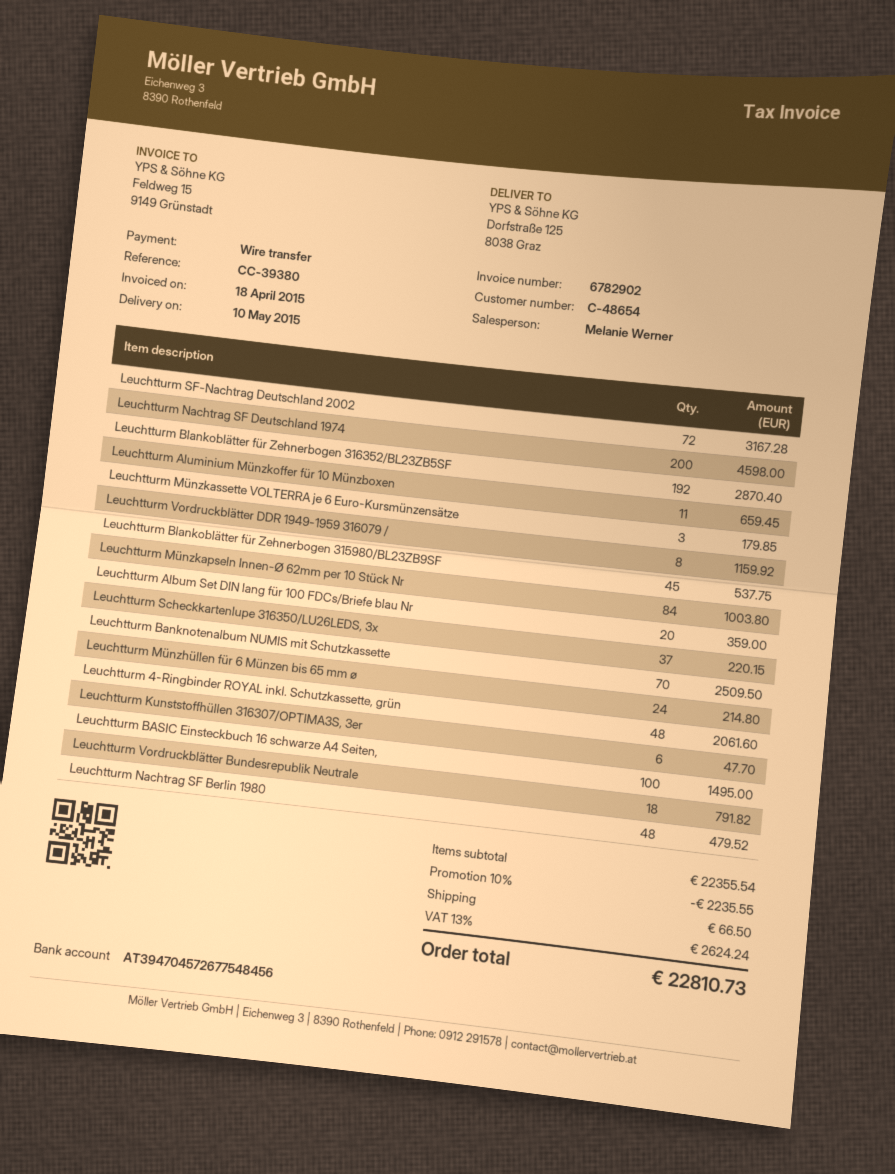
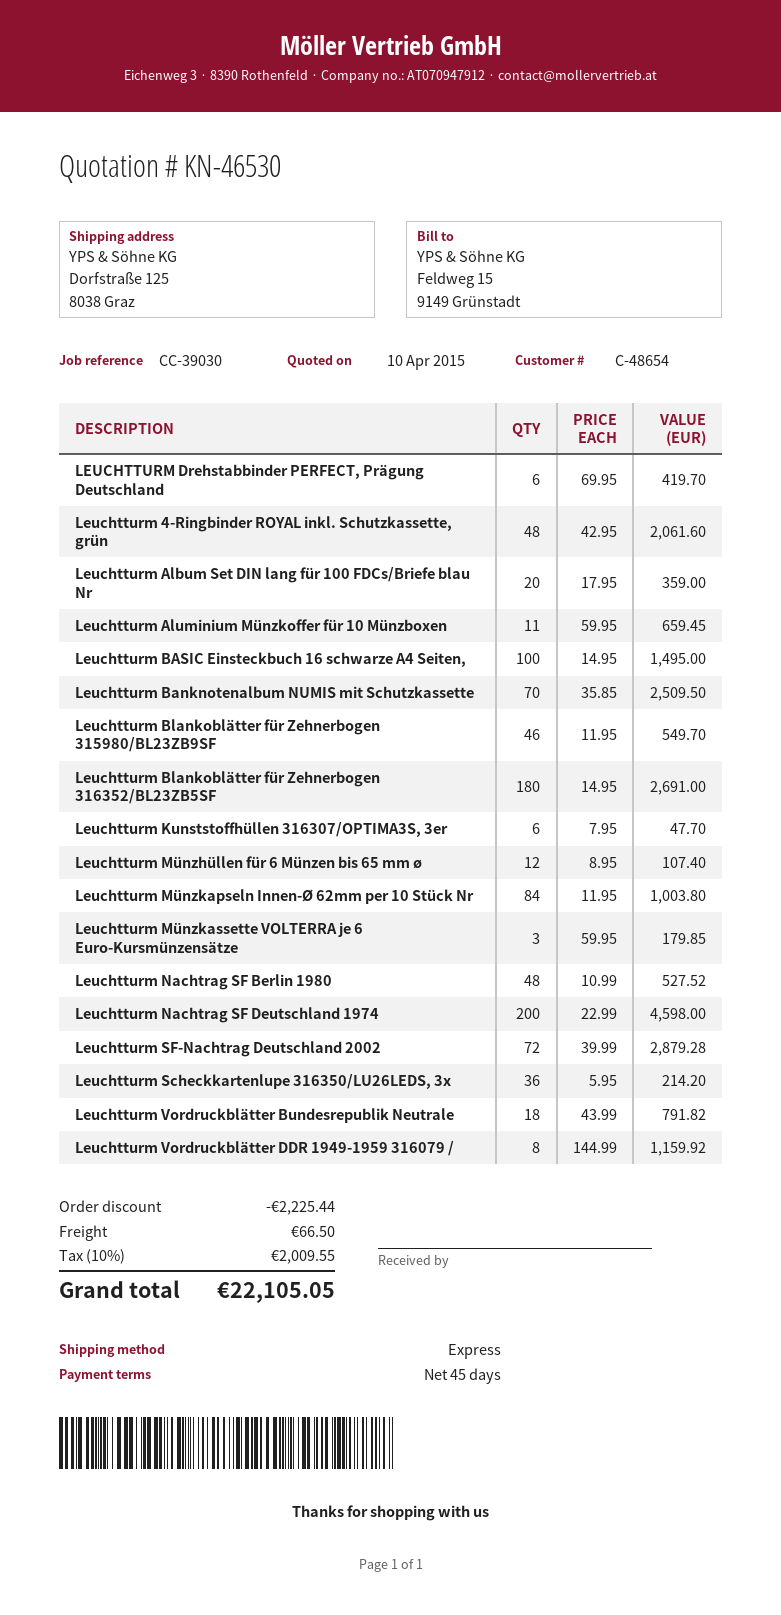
reference: CC-39380 -> CC-39030
Leuchtturm SF-Nachtrag Deutschland 2002: 72 for 3167.28 -> 72 for 2879.28
Leuchtturm Blankoblätter für Zehnerbogen 316352/BL23ZB5SF: 192 for 2870.40 -> 180 for 2691.00
Leuchtturm Blankoblätter für Zehnerbogen 315980/BL23ZB9SF: 45 for 537.75 -> 46 for 549.70
Leuchtturm Scheckkartenlupe 316350/LU26LEDS, 3x: 37 for 220.15 -> 36 for 214.20
Leuchtturm Münzhüllen für 6 Münzen bis 65 mm ø: 24 for 214.80 -> 12 for 107.40
Leuchtturm Nachtrag SF Berlin 1980: 48 for 479.52 -> 48 for 527.52
LEUCHTTURM Drehstabbinder PERFECT, Prägung Deutschland: none -> 6 for 419.70
discount: 2235.55 -> 2225.44
tax: 13% = 2624.24 -> 10% = 2009.55
total: 22810.73 -> 22105.05

